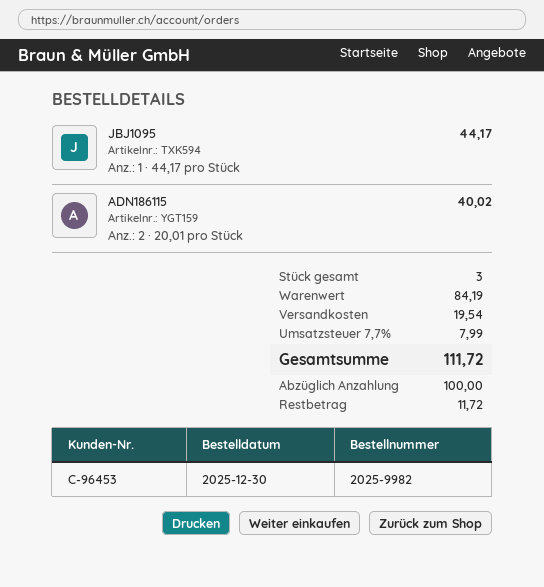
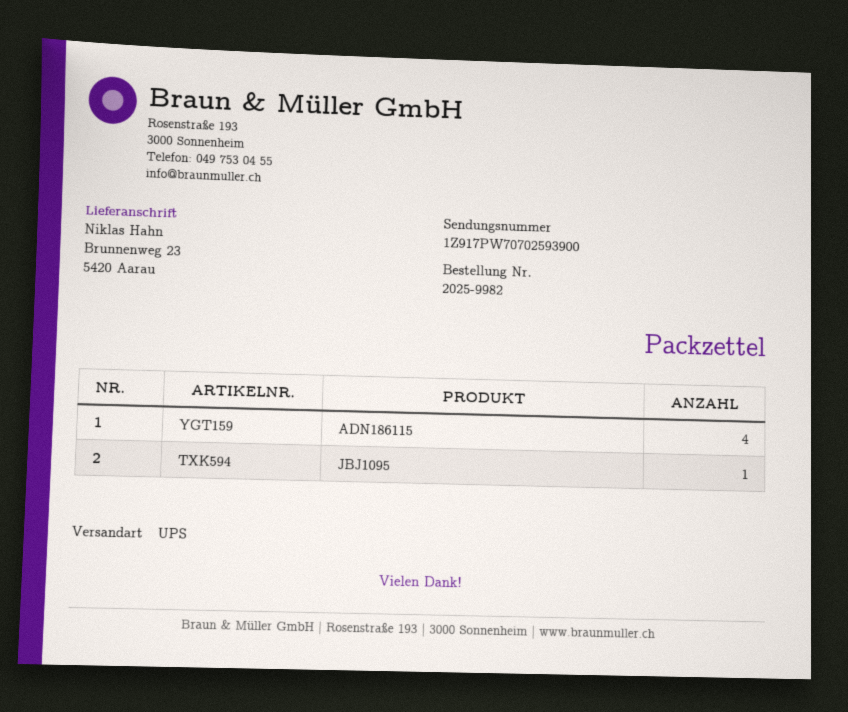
ADN186115: 2 -> 4

